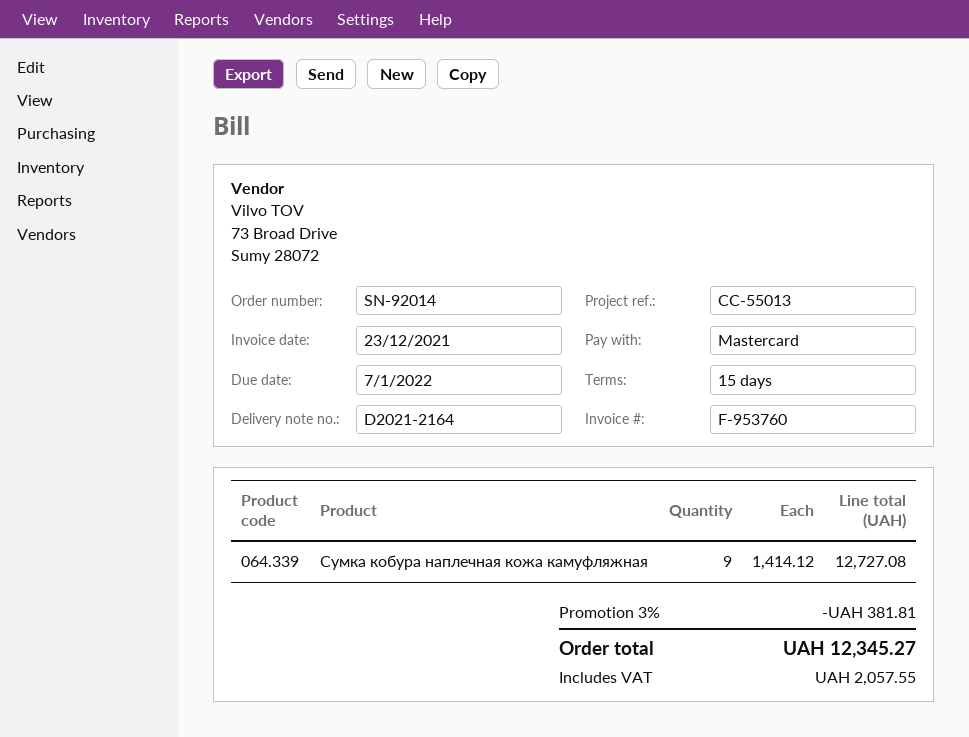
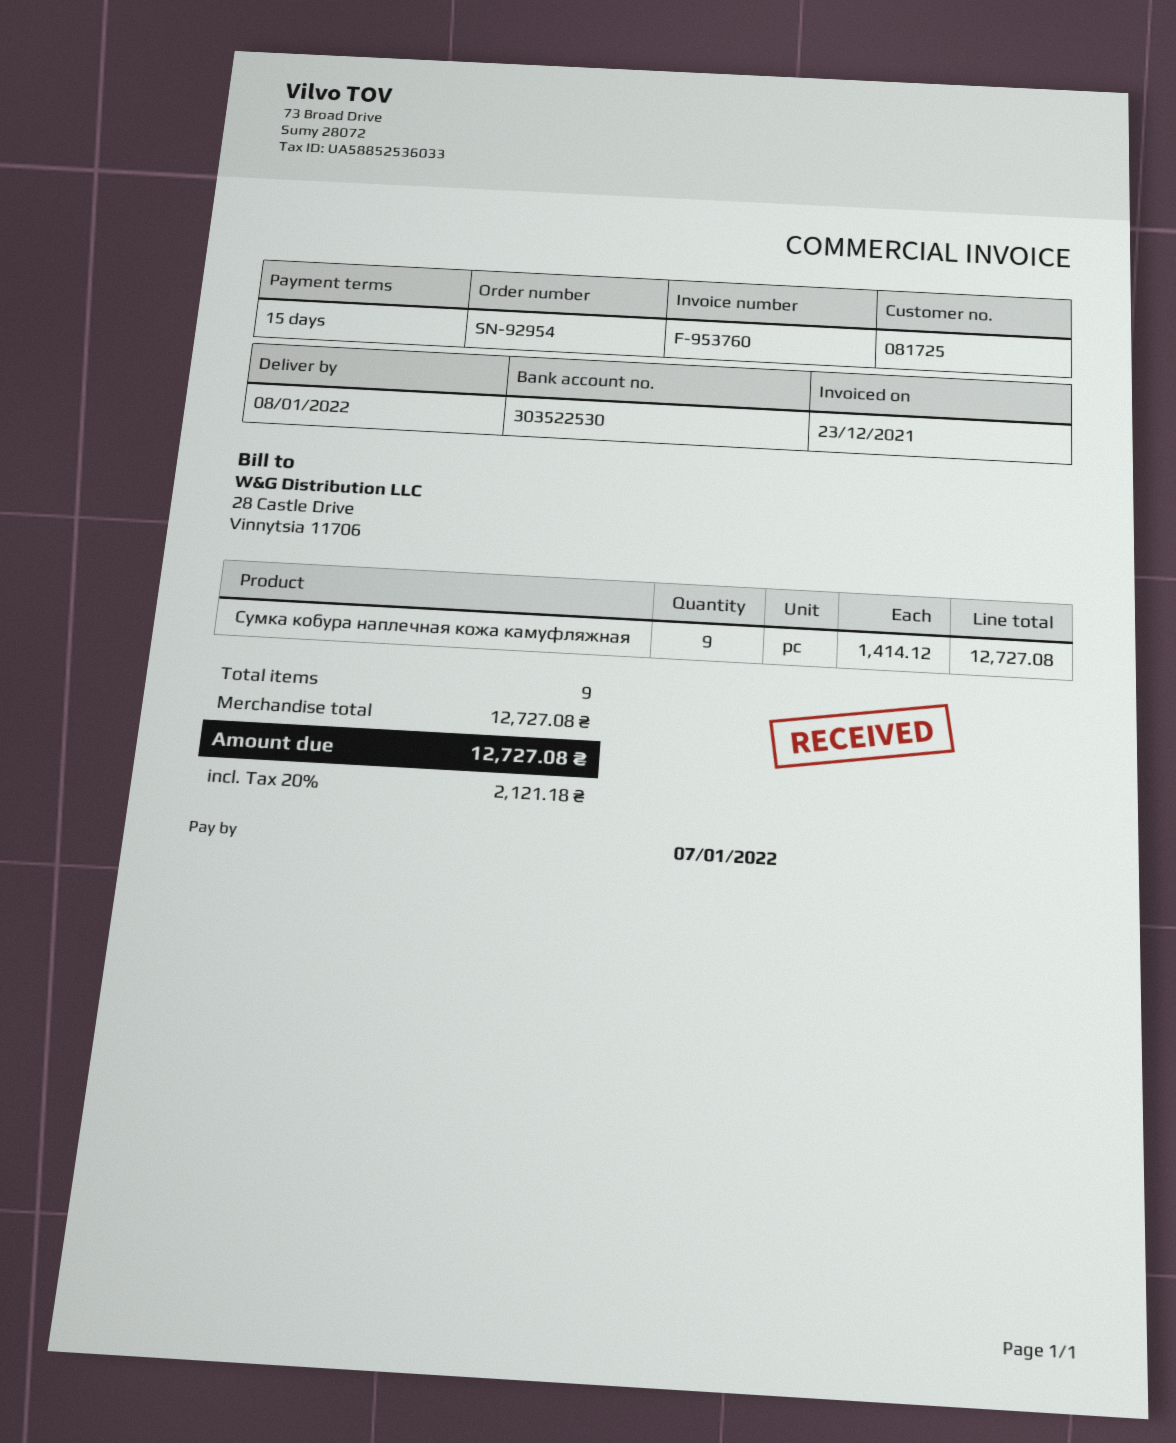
order number: SN-92014 -> SN-92954
discount: 3% = 381.81 -> none
tax: 2057.55 -> 2121.18
total: 12345.27 -> 12727.08

